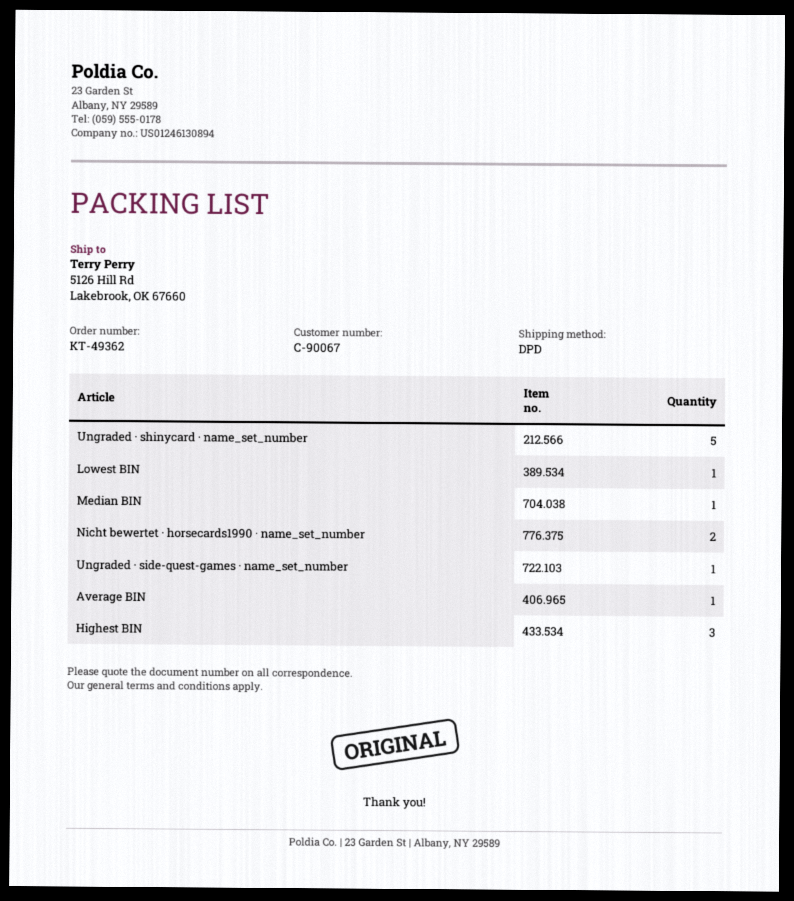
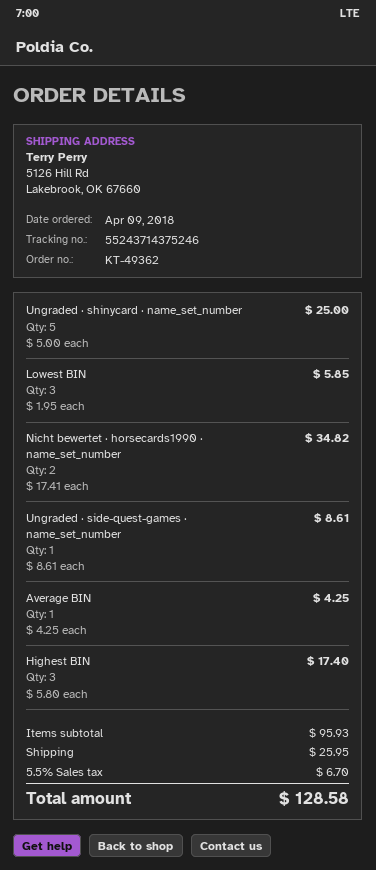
Lowest BIN: 1 -> 3
Median BIN: 1 -> none

